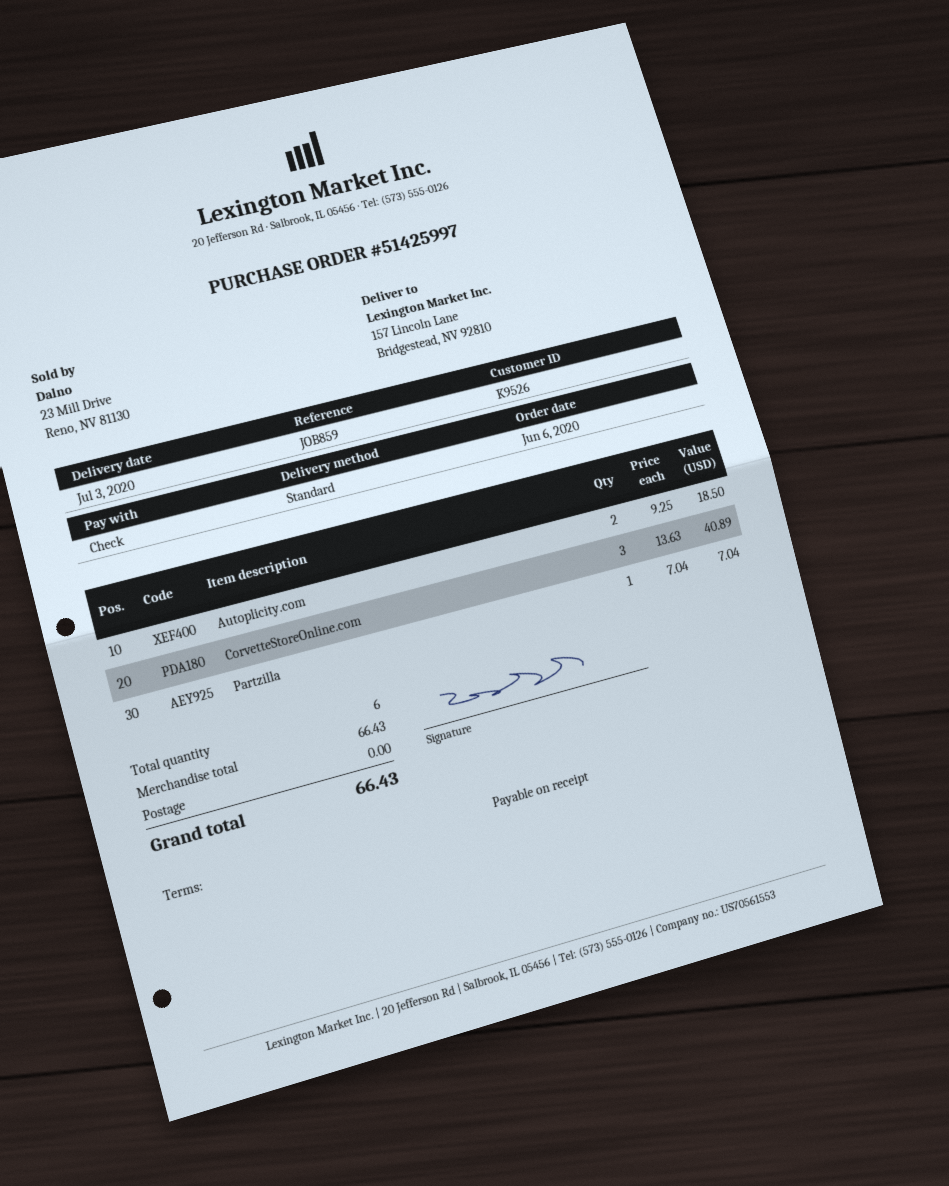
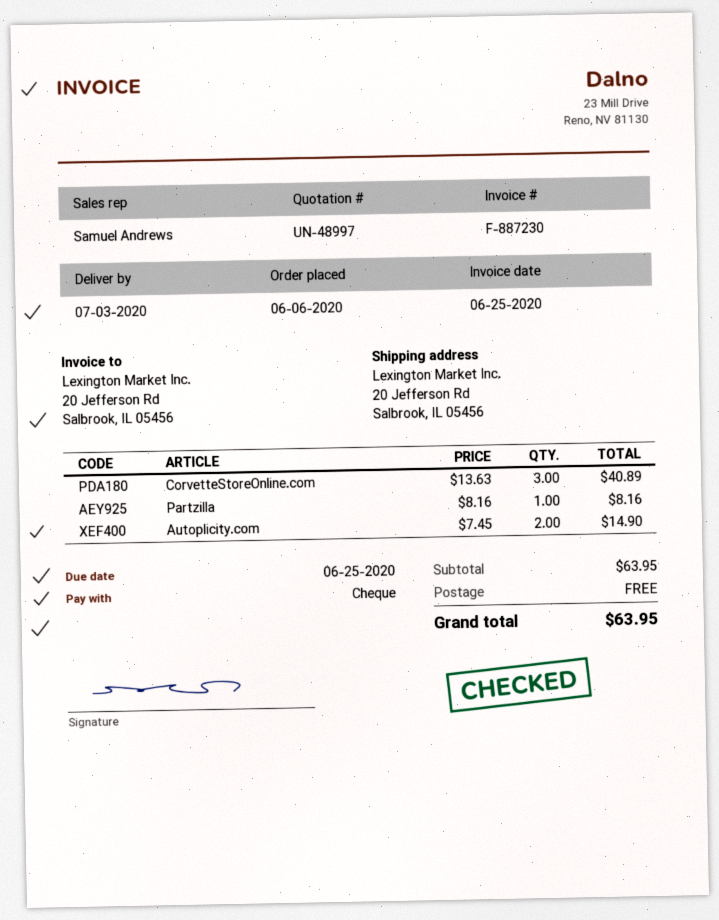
ship to: 157 Lincoln Lane, Bridgestead, NV 92810 -> 20 Jefferson Rd, Salbrook, IL 05456
Autoplicity.com: 2 x 9.25 = 18.50 -> 2 x 7.45 = 14.90
Partzilla: 1 x 7.04 = 7.04 -> 1 x 8.16 = 8.16
subtotal: 66.43 -> 63.95
total: 66.43 -> 63.95

